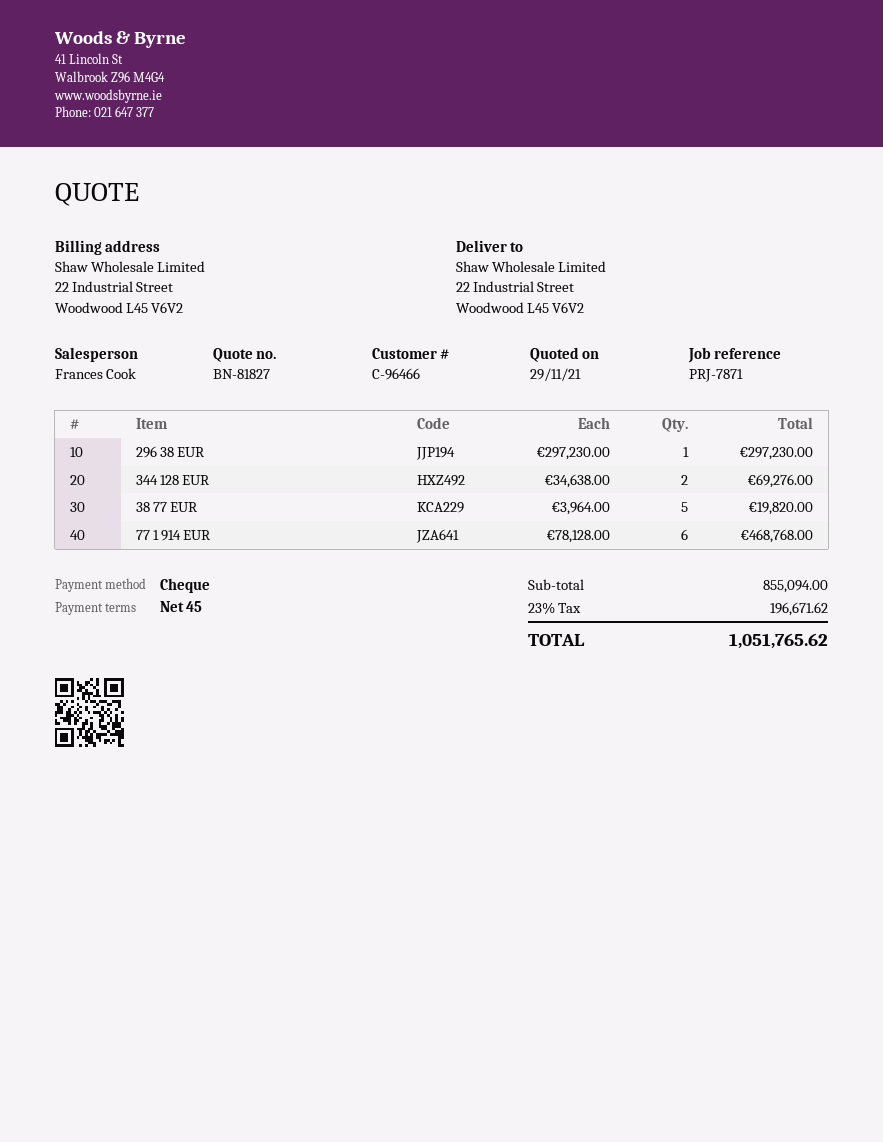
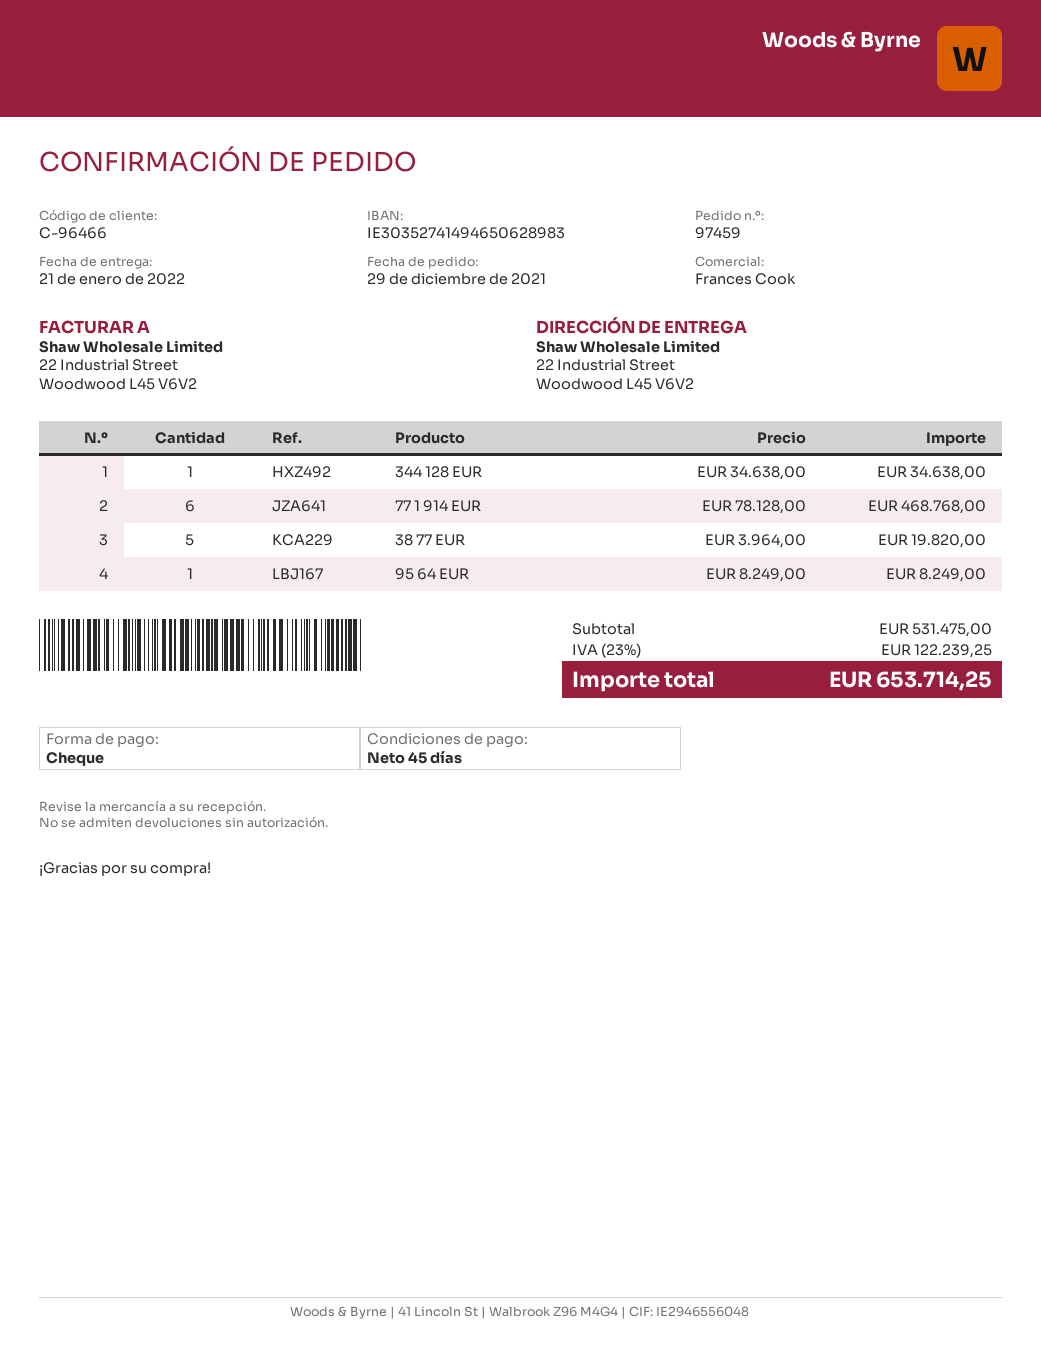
296 38 EUR: 1 x 297230.00 = 297230.00 -> none
344 128 EUR: 2 x 34638.00 = 69276.00 -> 1 x 34638.00 = 34638.00
95 64 EUR: none -> 1 x 8249.00 = 8249.00
subtotal: 855094.00 -> 531475.00
tax: 23% = 196671.62 -> 23% = 122239.25
total: 1051765.62 -> 653714.25

